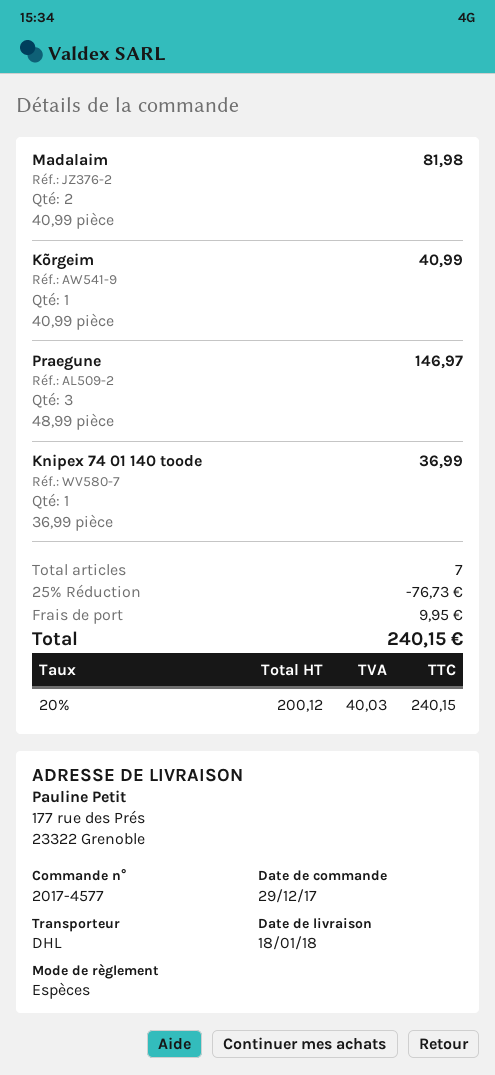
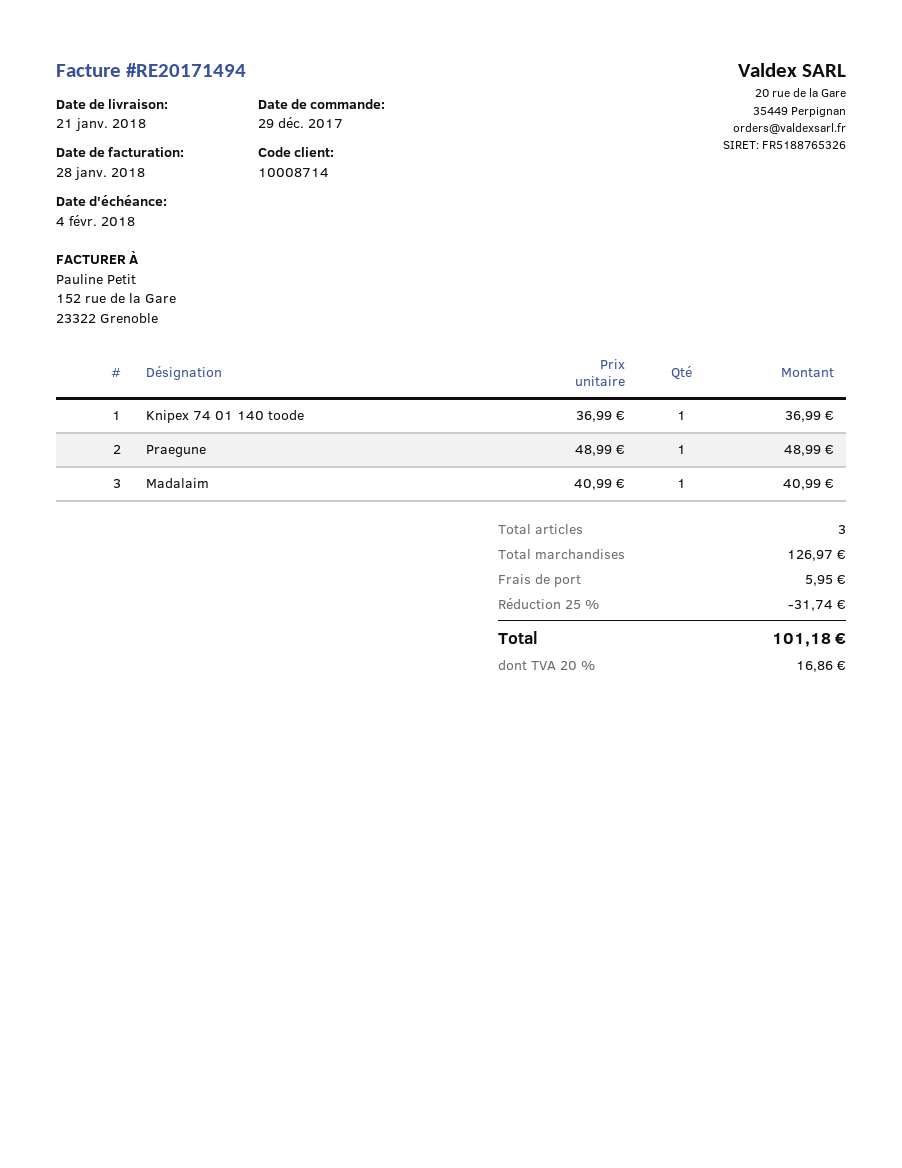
delivery date: 2018-01-18 -> 2018-01-21
Madalaim: 2 x 40.99 = 81.98 -> 1 x 40.99 = 40.99
Kõrgeim: 1 x 40.99 = 40.99 -> none
Praegune: 3 x 48.99 = 146.97 -> 1 x 48.99 = 48.99
total quantity: 7 -> 3
discount: 25% = 76.73 -> 25% = 31.74
shipping: 9.95 -> 5.95
tax: 20% = 40.03 -> 20% = 16.86
total: 240.15 -> 101.18

